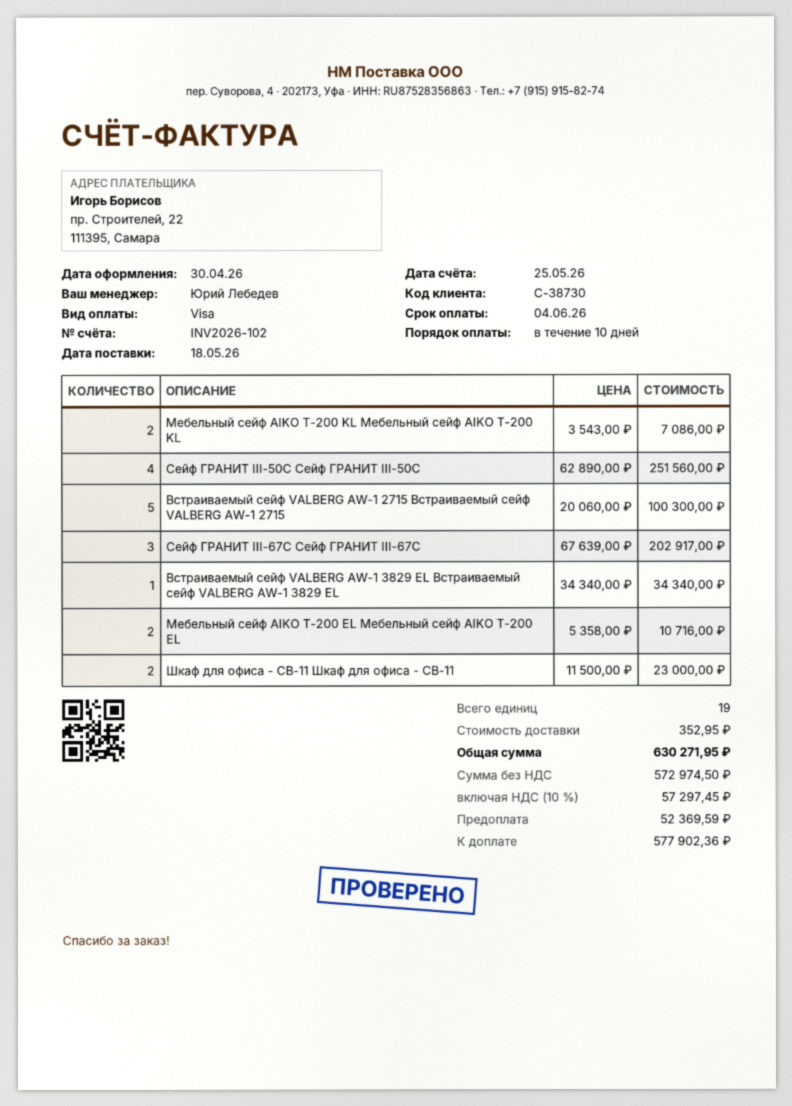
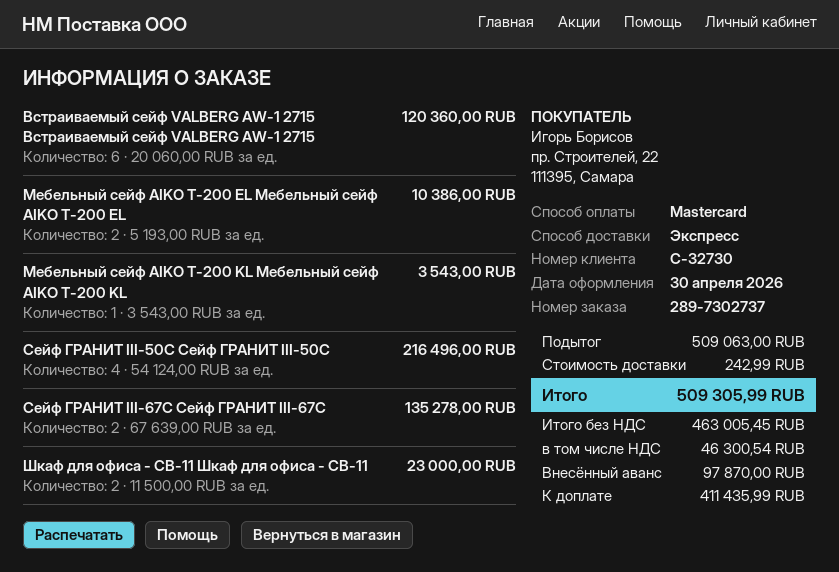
customer number: C-38730 -> C-32730
payment method: Visa -> Mastercard
Мебельный сейф AIKO T-200 KL Мебельный сейф AIKO T-200 KL: 2 x 3543.00 = 7086.00 -> 1 x 3543.00 = 3543.00
Сейф ГРАНИТ III-50С Сейф ГРАНИТ III-50С: 4 x 62890.00 = 251560.00 -> 4 x 54124.00 = 216496.00
Встраиваемый сейф VALBERG AW-1 2715 Встраиваемый сейф VALBERG AW-1 2715: 5 x 20060.00 = 100300.00 -> 6 x 20060.00 = 120360.00
Сейф ГРАНИТ III-67С Сейф ГРАНИТ III-67С: 3 x 67639.00 = 202917.00 -> 2 x 67639.00 = 135278.00
Встраиваемый сейф VALBERG AW-1 3829 EL Встраиваемый сейф VALBERG AW-1 3829 EL: 1 x 34340.00 = 34340.00 -> none
Мебельный сейф AIKO T-200 EL Мебельный сейф AIKO T-200 EL: 2 x 5358.00 = 10716.00 -> 2 x 5193.00 = 10386.00
shipping: 352.95 -> 242.99
net: 572974.50 -> 463005.45
tax: 57297.45 -> 46300.54
total: 630271.95 -> 509305.99
deposit: 52369.59 -> 97870.00
balance: 577902.36 -> 411435.99

